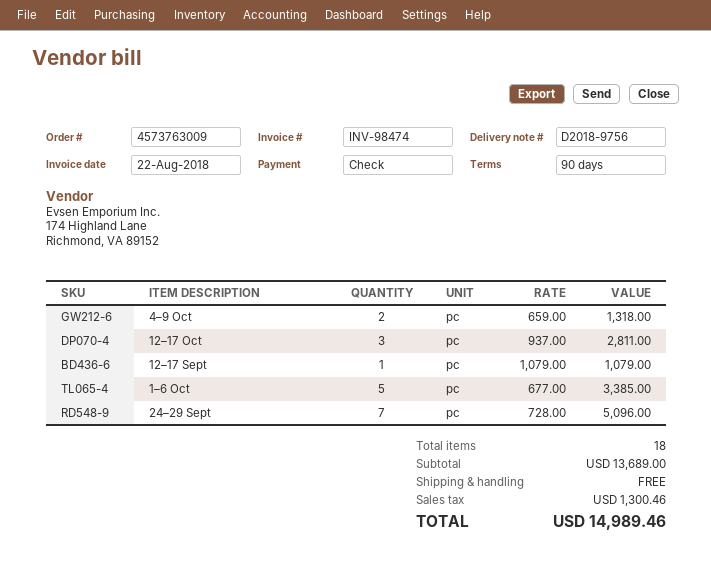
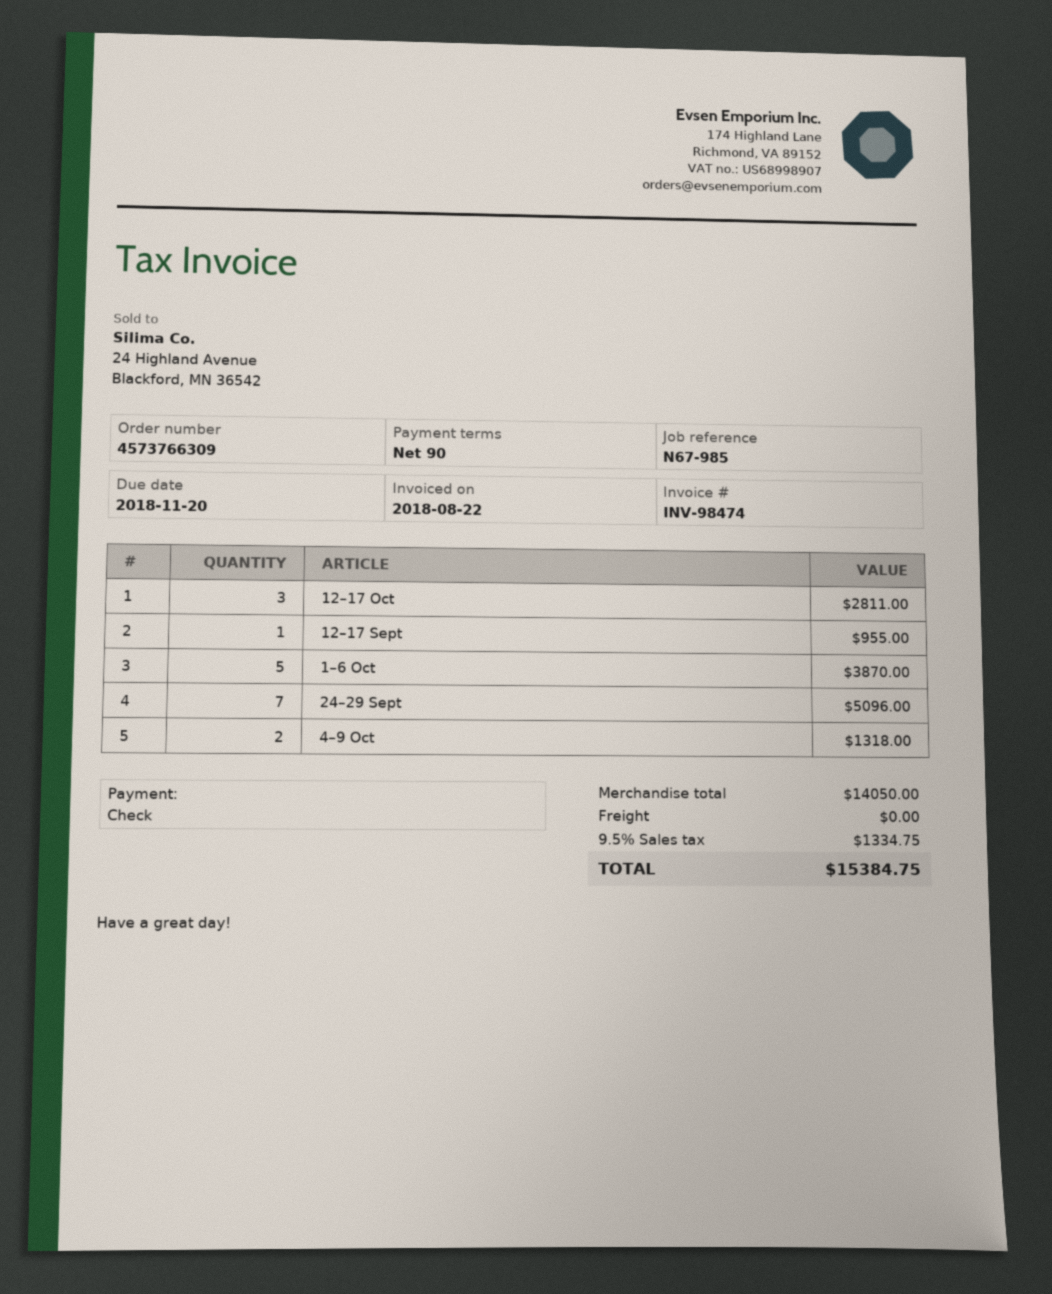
order number: 4573763009 -> 4573766309
12–17 Sept: 1 for 1079.00 -> 1 for 955.00
1–6 Oct: 5 for 3385.00 -> 5 for 3870.00
subtotal: 13689.00 -> 14050.00
tax: 1300.46 -> 1334.75
total: 14989.46 -> 15384.75

